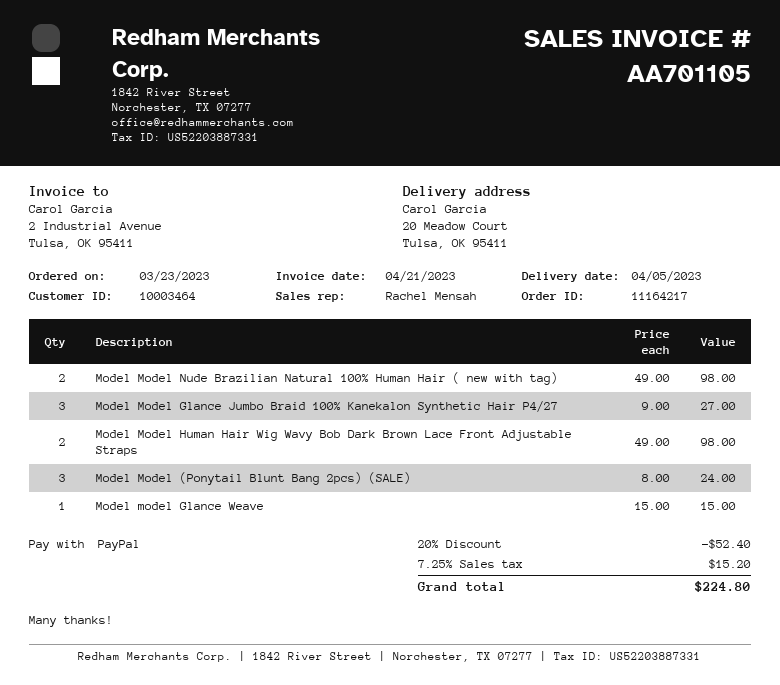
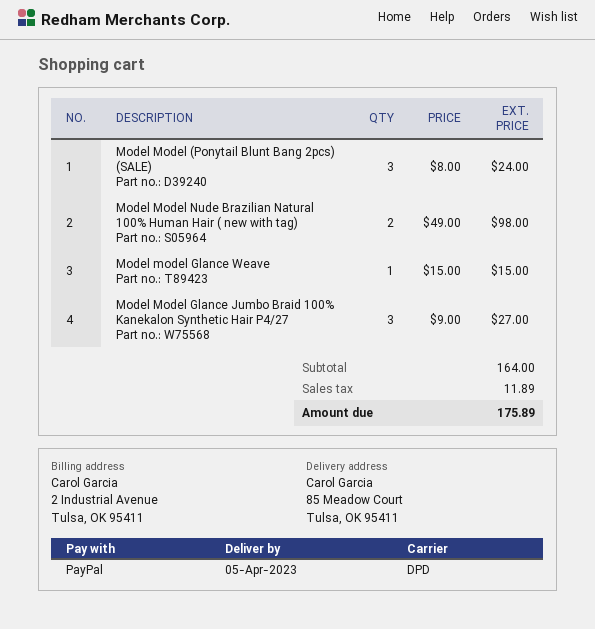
ship to: 20 Meadow Court, Tulsa, OK 95411 -> 85 Meadow Court, Tulsa, OK 95411
Model Model Human Hair Wig Wavy Bob Dark Brown Lace Front Adjustable Straps: 2 x 49.00 = 98.00 -> none
discount: 20% = 52.40 -> none
tax: 15.20 -> 11.89
total: 224.80 -> 175.89

